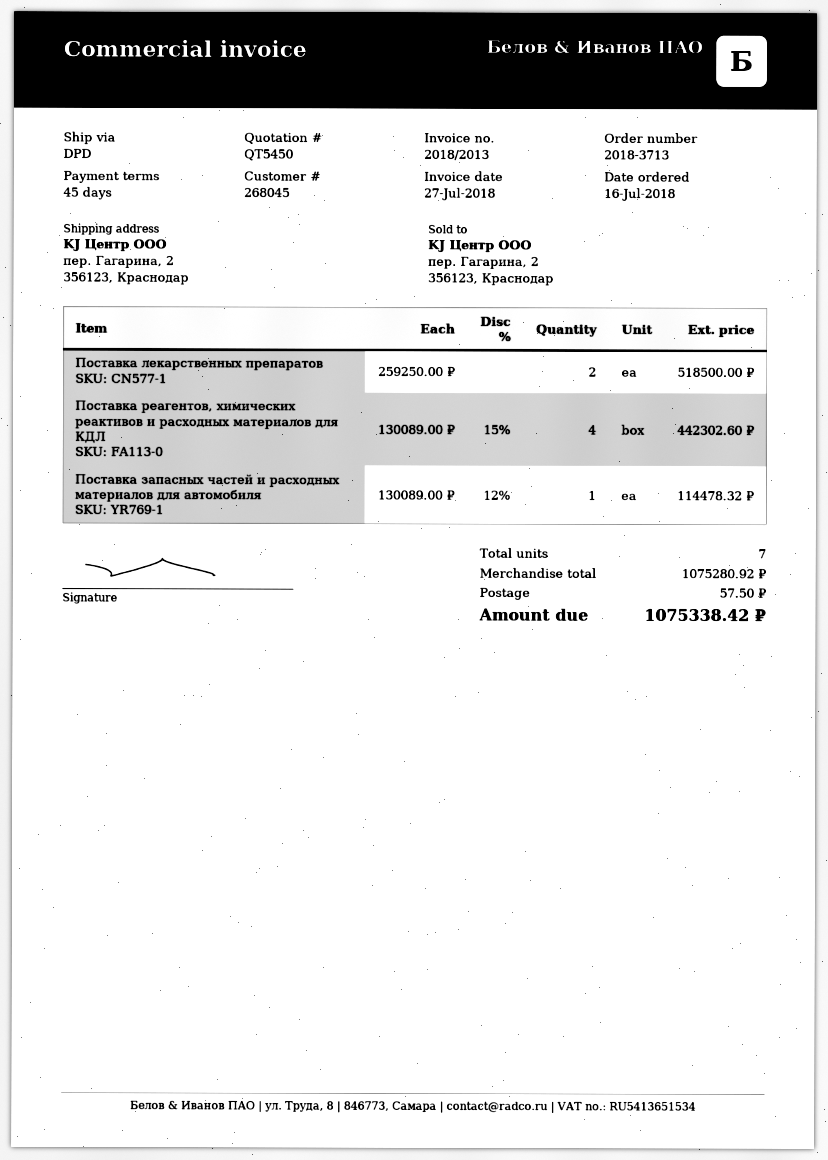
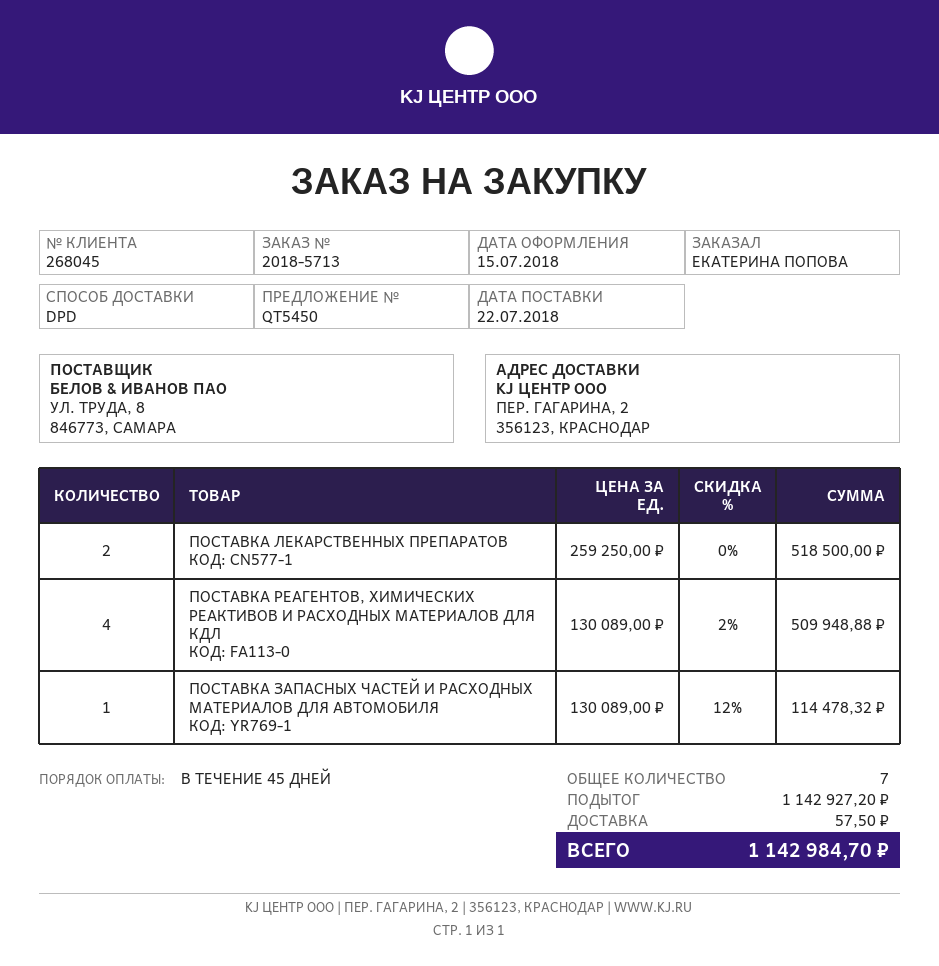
order number: 2018-3713 -> 2018-5713
order date: 2018-07-16 -> 2018-07-15
Поставка реагентов, химических реактивов и расходных материалов для КДЛ: 4 x 130089.00 - 15% = 442302.60 -> 4 x 130089.00 - 2% = 509948.88
subtotal: 1075280.92 -> 1142927.20
total: 1075338.42 -> 1142984.70

